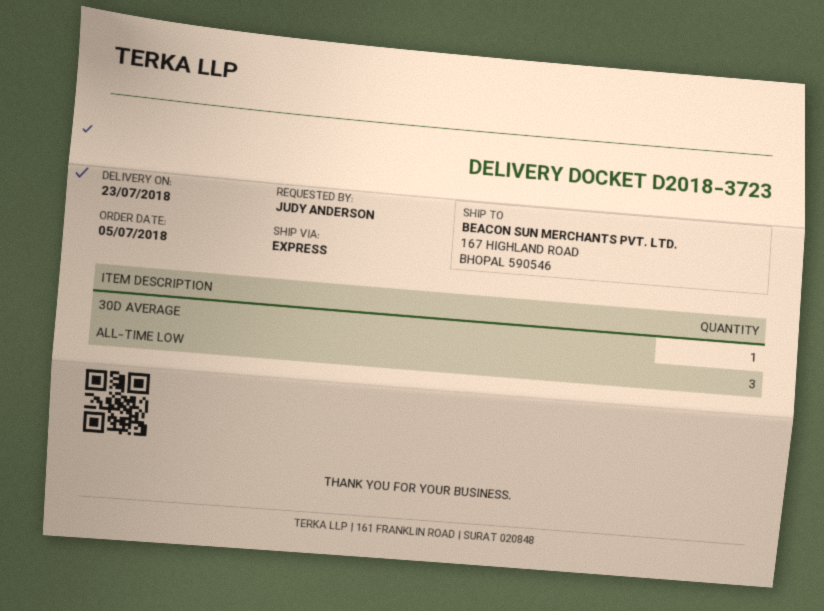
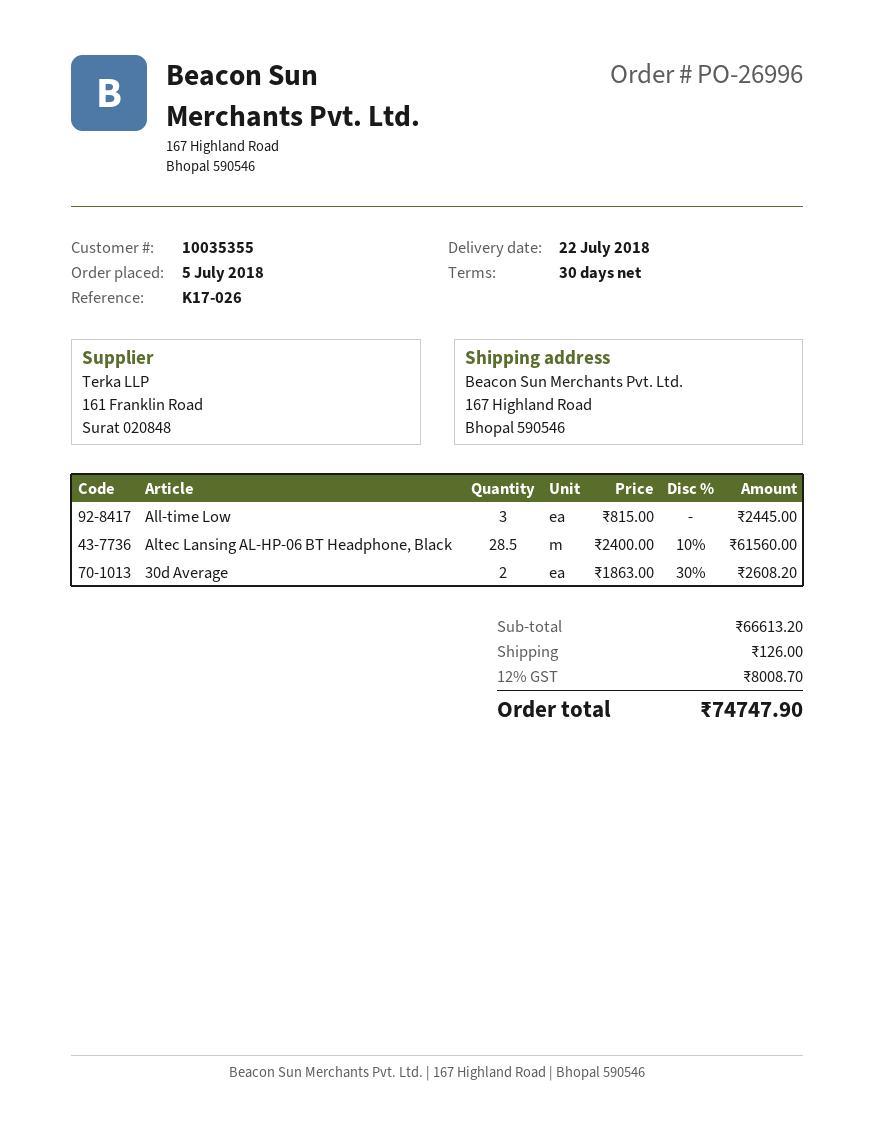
delivery date: 2018-07-23 -> 2018-07-22
30D AVERAGE: 1 -> 2
Altec Lansing AL-HP-06 BT Headphone, Black: none -> 28.5

